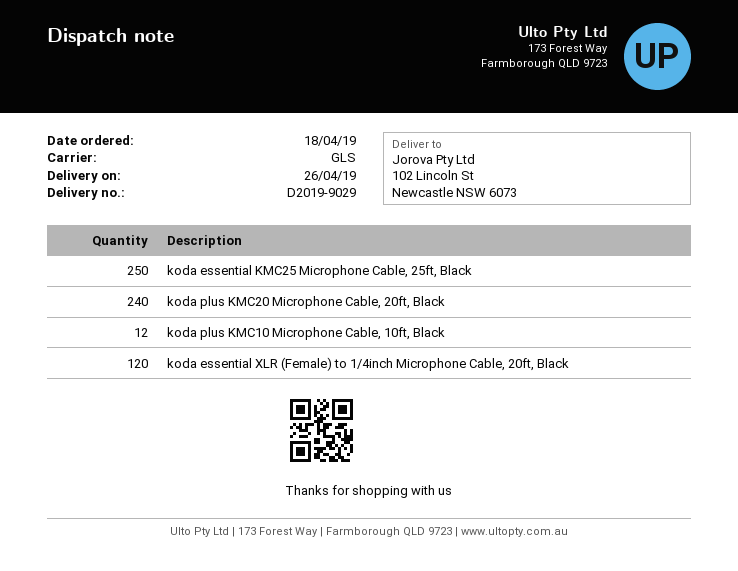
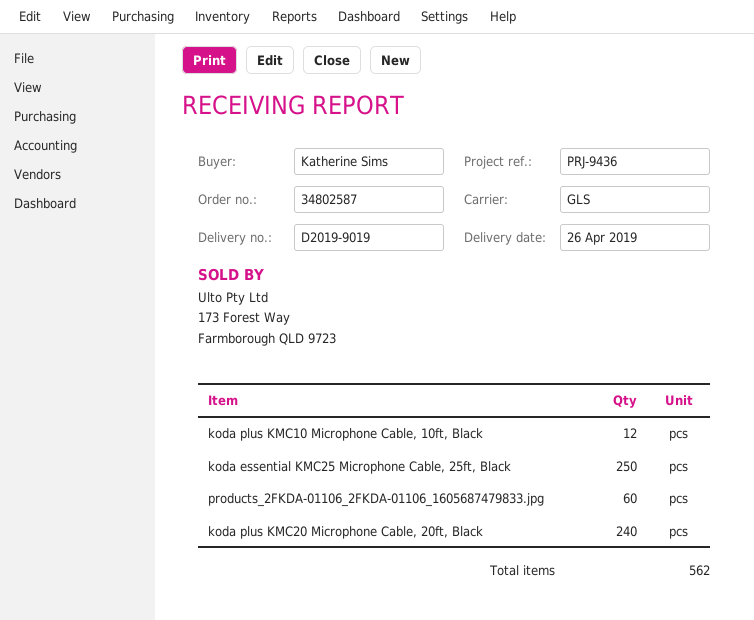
delivery note number: D2019-9029 -> D2019-9019
koda essential XLR (Female) to 1/4inch Microphone Cable, 20ft, Black: 120 -> none
products_2FKDA-01106_2FKDA-01106_1605687479833.jpg: none -> 60

